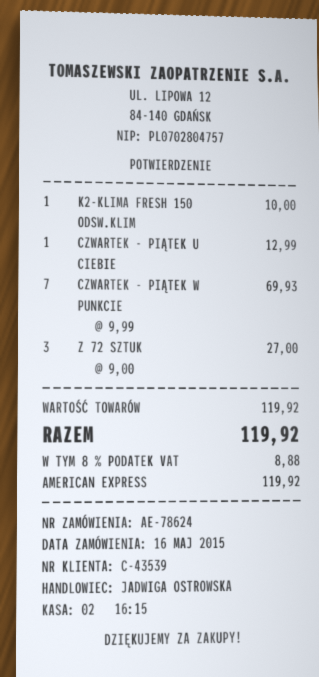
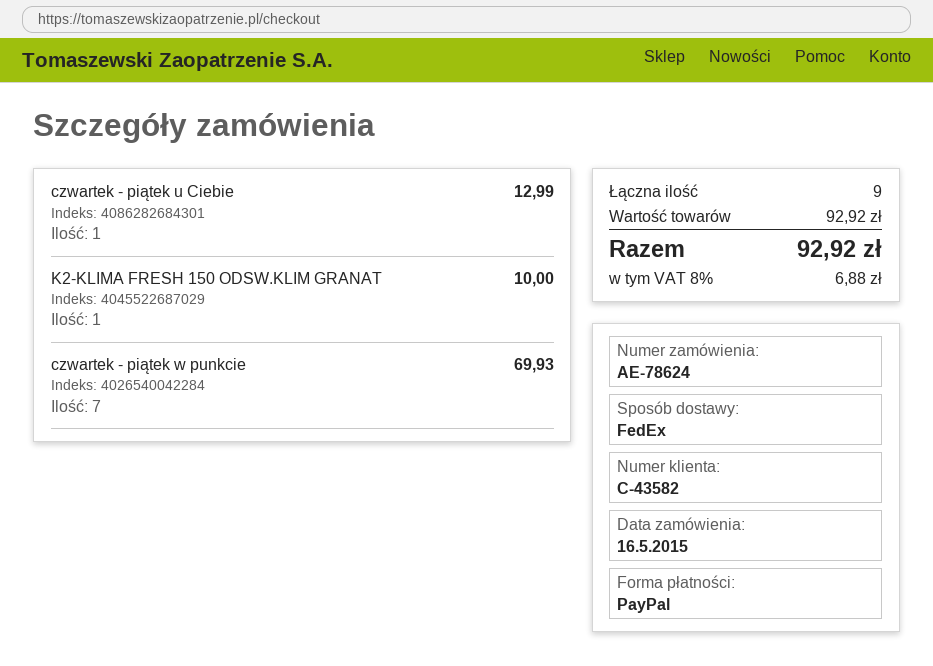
customer number: C-43539 -> C-43582
payment method: American Express -> PayPal
Z 72 SZTUK: 3 for 27.00 -> none
subtotal: 119.92 -> 92.92
tax: 8% = 8.88 -> 8% = 6.88
total: 119.92 -> 92.92

